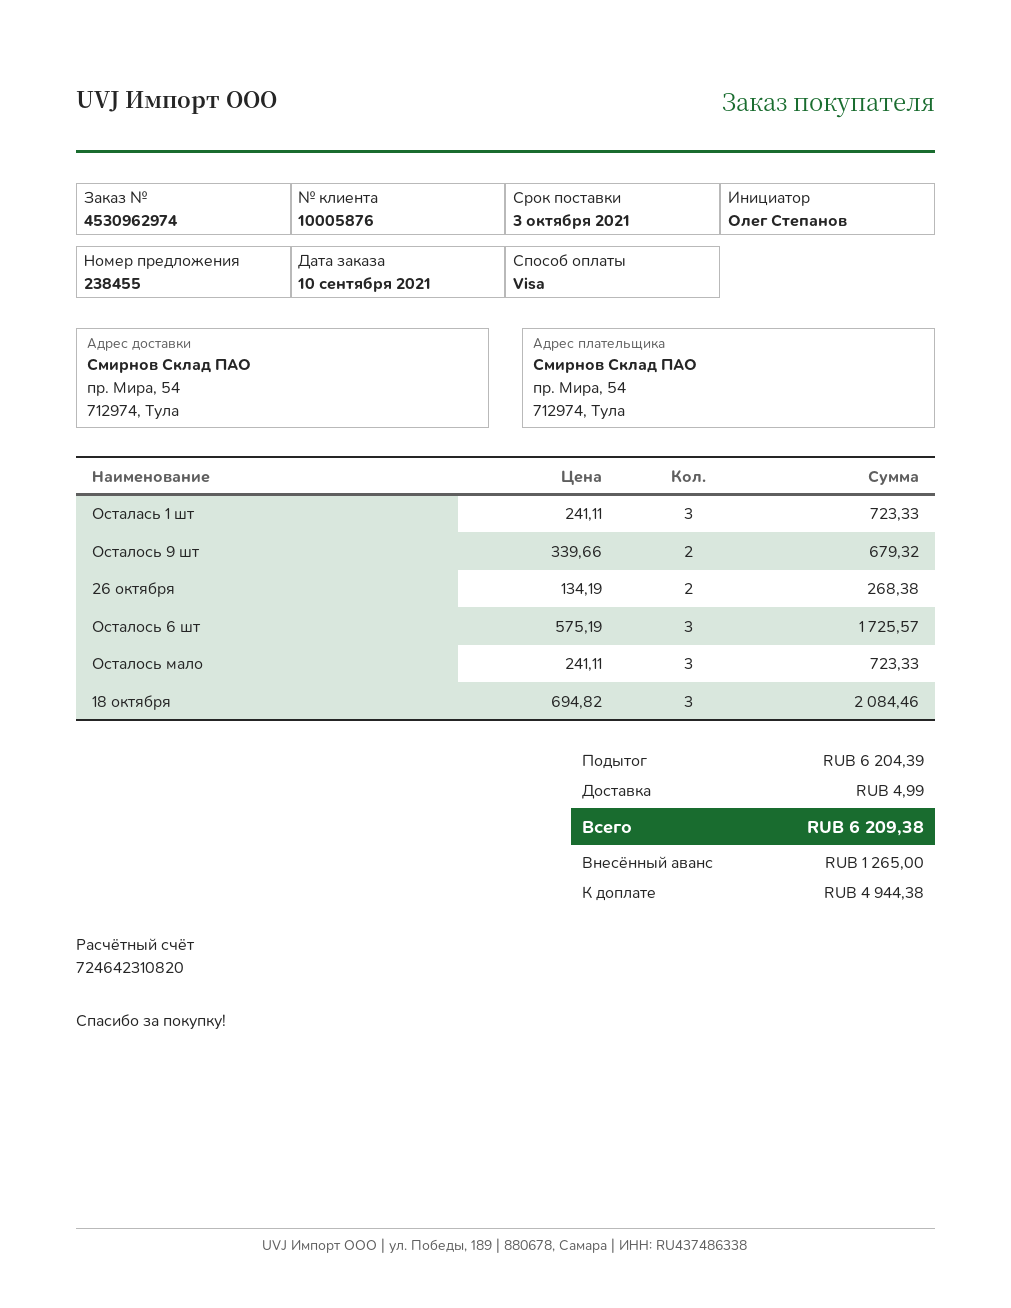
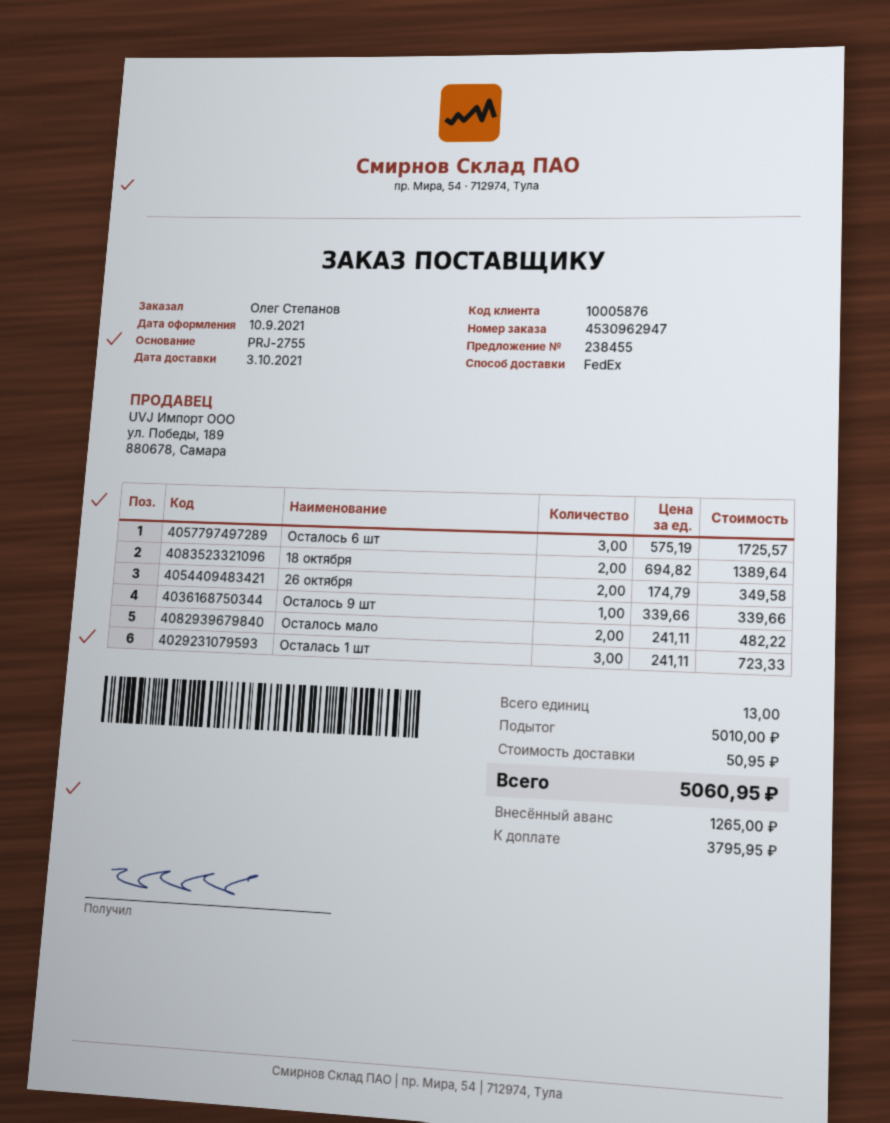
order number: 4530962974 -> 4530962947
Осталось 9 шт: 2 x 339.66 = 679.32 -> 1 x 339.66 = 339.66
26 октября: 2 x 134.19 = 268.38 -> 2 x 174.79 = 349.58
Осталось мало: 3 x 241.11 = 723.33 -> 2 x 241.11 = 482.22
18 октября: 3 x 694.82 = 2084.46 -> 2 x 694.82 = 1389.64
subtotal: 6204.39 -> 5010.00
shipping: 4.99 -> 50.95
total: 6209.38 -> 5060.95
balance: 4944.38 -> 3795.95

